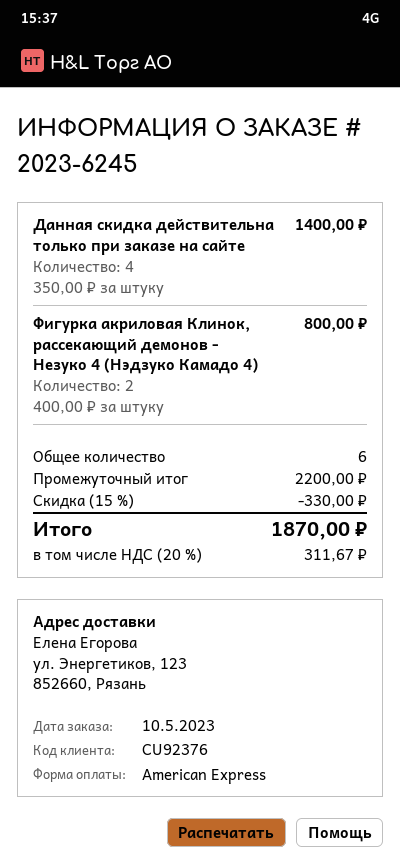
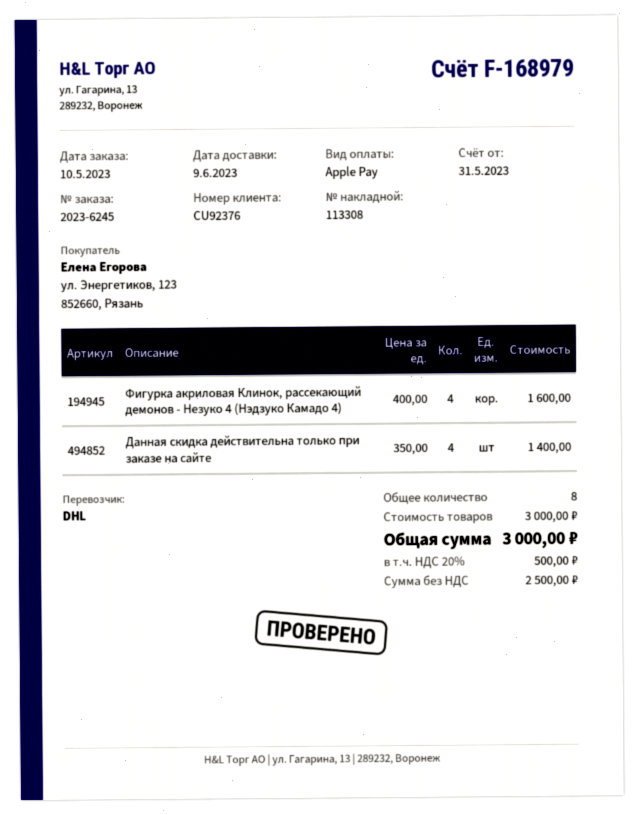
payment method: American Express -> Apple Pay
Фигурка акриловая Клинок, рассекающий демонов - Незуко 4 (Нэдзуко Камадо 4): 2 x 400.00 = 800.00 -> 4 x 400.00 = 1600.00
total quantity: 6 -> 8
subtotal: 2200.00 -> 3000.00
discount: 15% = 330.00 -> none
tax: 20% = 311.67 -> 20% = 500.00
total: 1870.00 -> 3000.00

